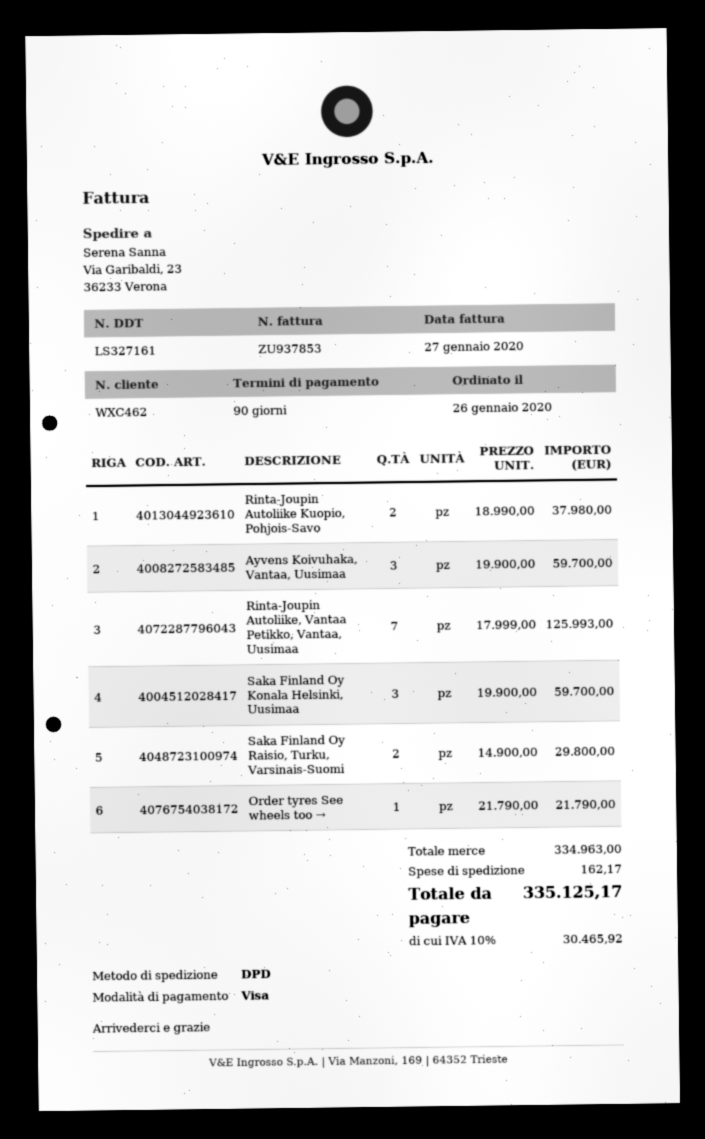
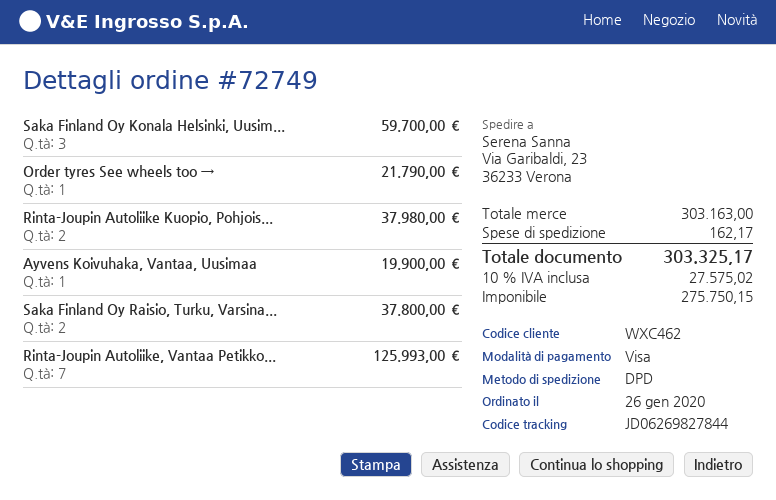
Ayvens Koivuhaka, Vantaa, Uusimaa: 3 for 59700.00 -> 1 for 19900.00
Saka Finland Oy Raisio, Turku, Varsinais-Suomi: 2 for 29800.00 -> 2 for 37800.00
subtotal: 334963.00 -> 303163.00
tax: 10% = 30465.92 -> 10% = 27575.02
total: 335125.17 -> 303325.17

